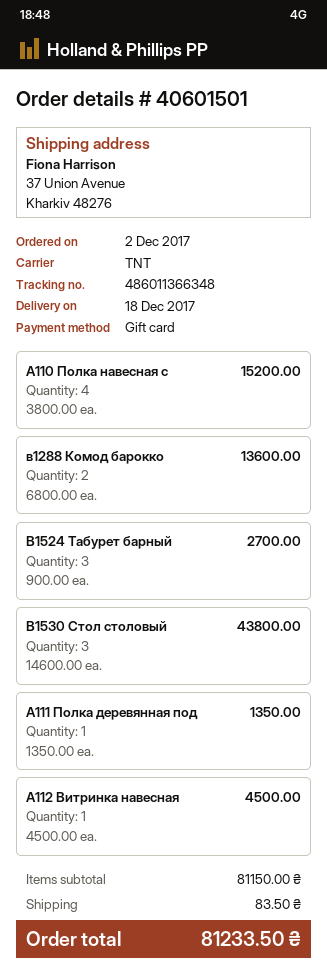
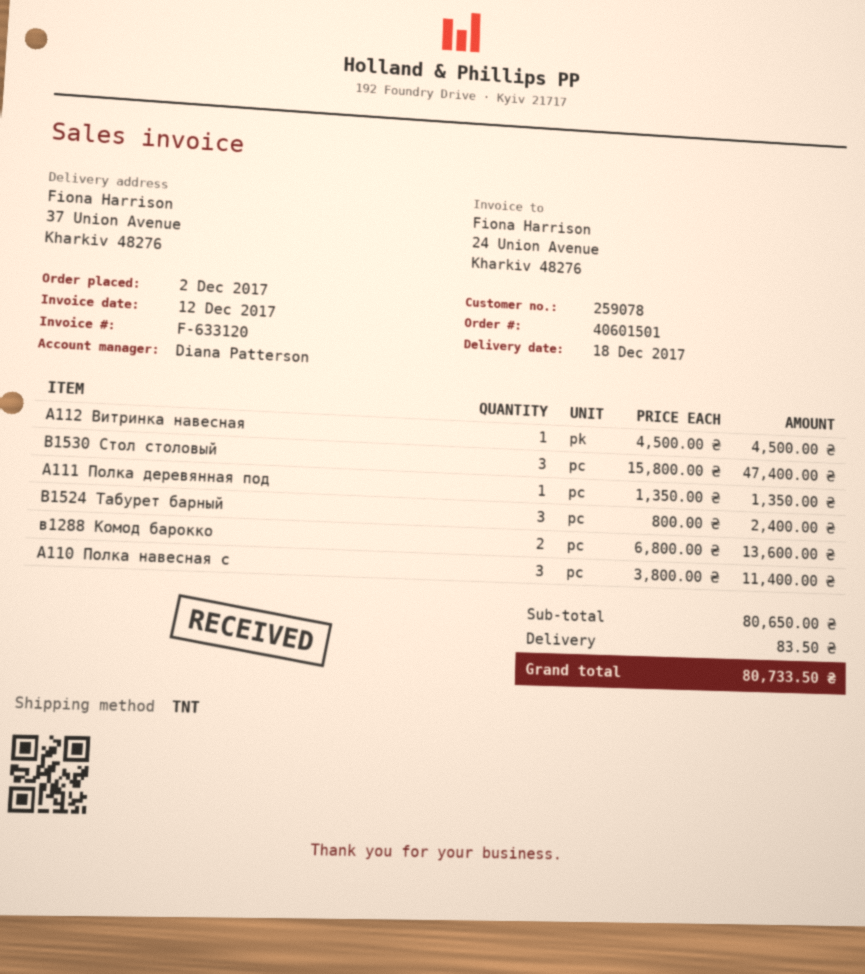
А110 Полка навесная с: 4 x 3800.00 = 15200.00 -> 3 x 3800.00 = 11400.00
В1524 Табурет барный: 3 x 900.00 = 2700.00 -> 3 x 800.00 = 2400.00
В1530 Стол столовый: 3 x 14600.00 = 43800.00 -> 3 x 15800.00 = 47400.00
subtotal: 81150.00 -> 80650.00
total: 81233.50 -> 80733.50

